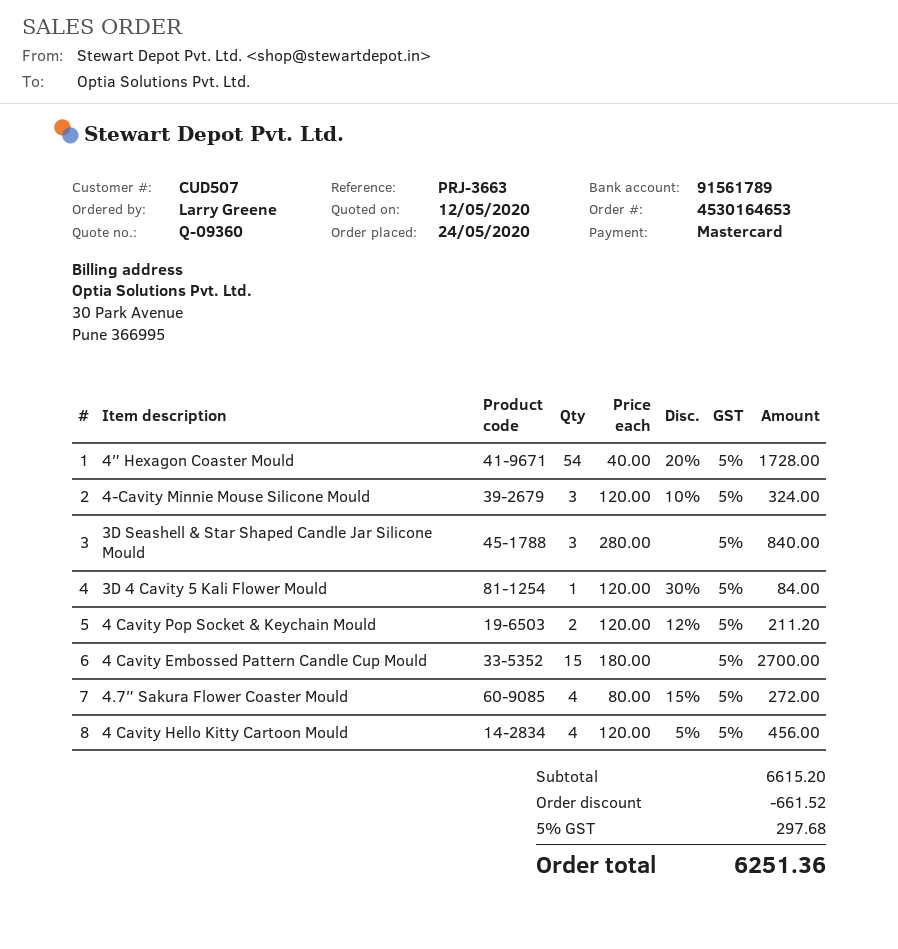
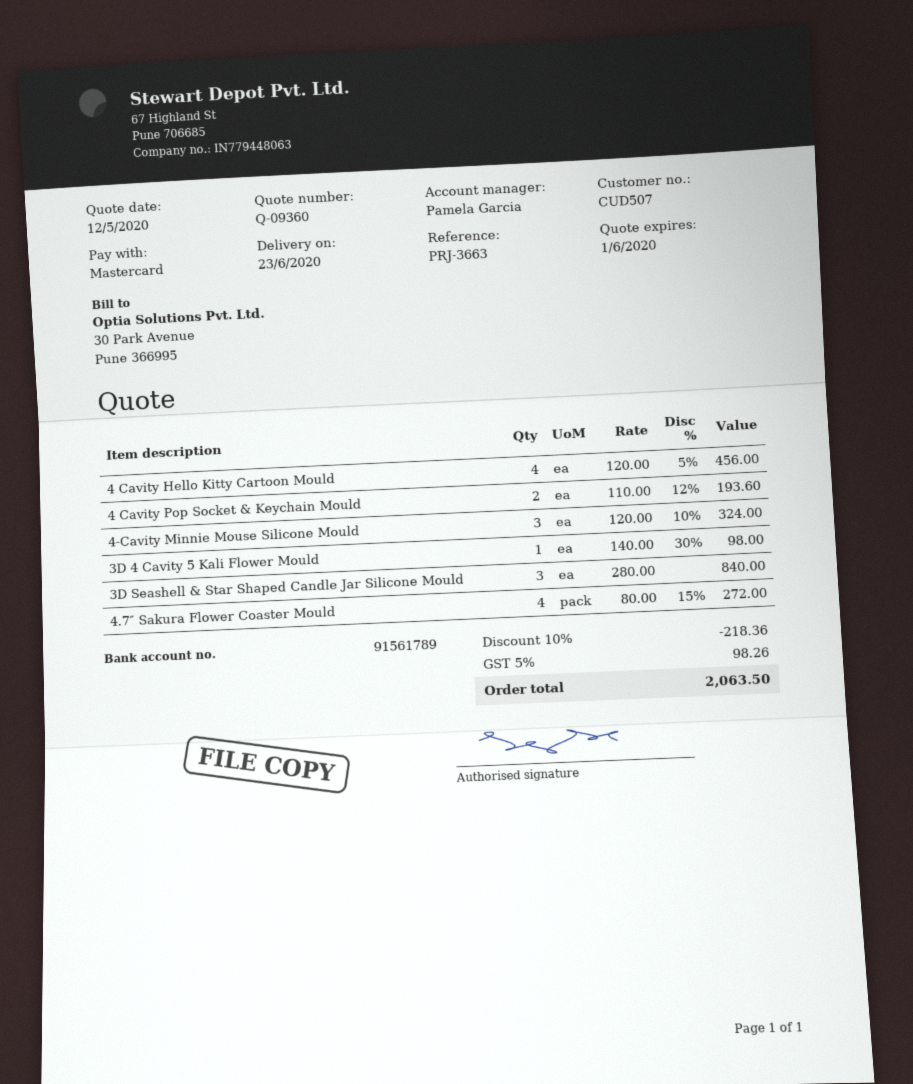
4″ Hexagon Coaster Mould: 54 x 40.00 - 20% = 1728.00 -> none
3D 4 Cavity 5 Kali Flower Mould: 1 x 120.00 - 30% = 84.00 -> 1 x 140.00 - 30% = 98.00
4 Cavity Pop Socket & Keychain Mould: 2 x 120.00 - 12% = 211.20 -> 2 x 110.00 - 12% = 193.60
4 Cavity Embossed Pattern Candle Cup Mould: 15 x 180.00 = 2700.00 -> none
discount: 661.52 -> 218.36
tax: 5% = 297.68 -> 5% = 98.26
total: 6251.36 -> 2063.50

